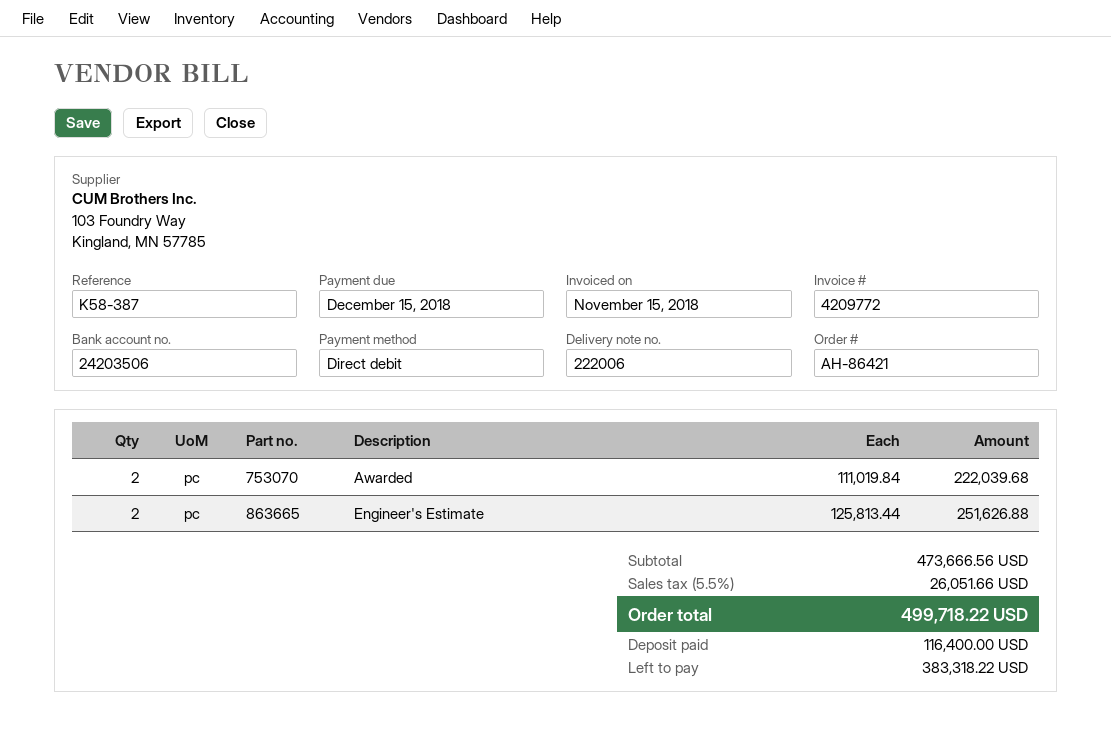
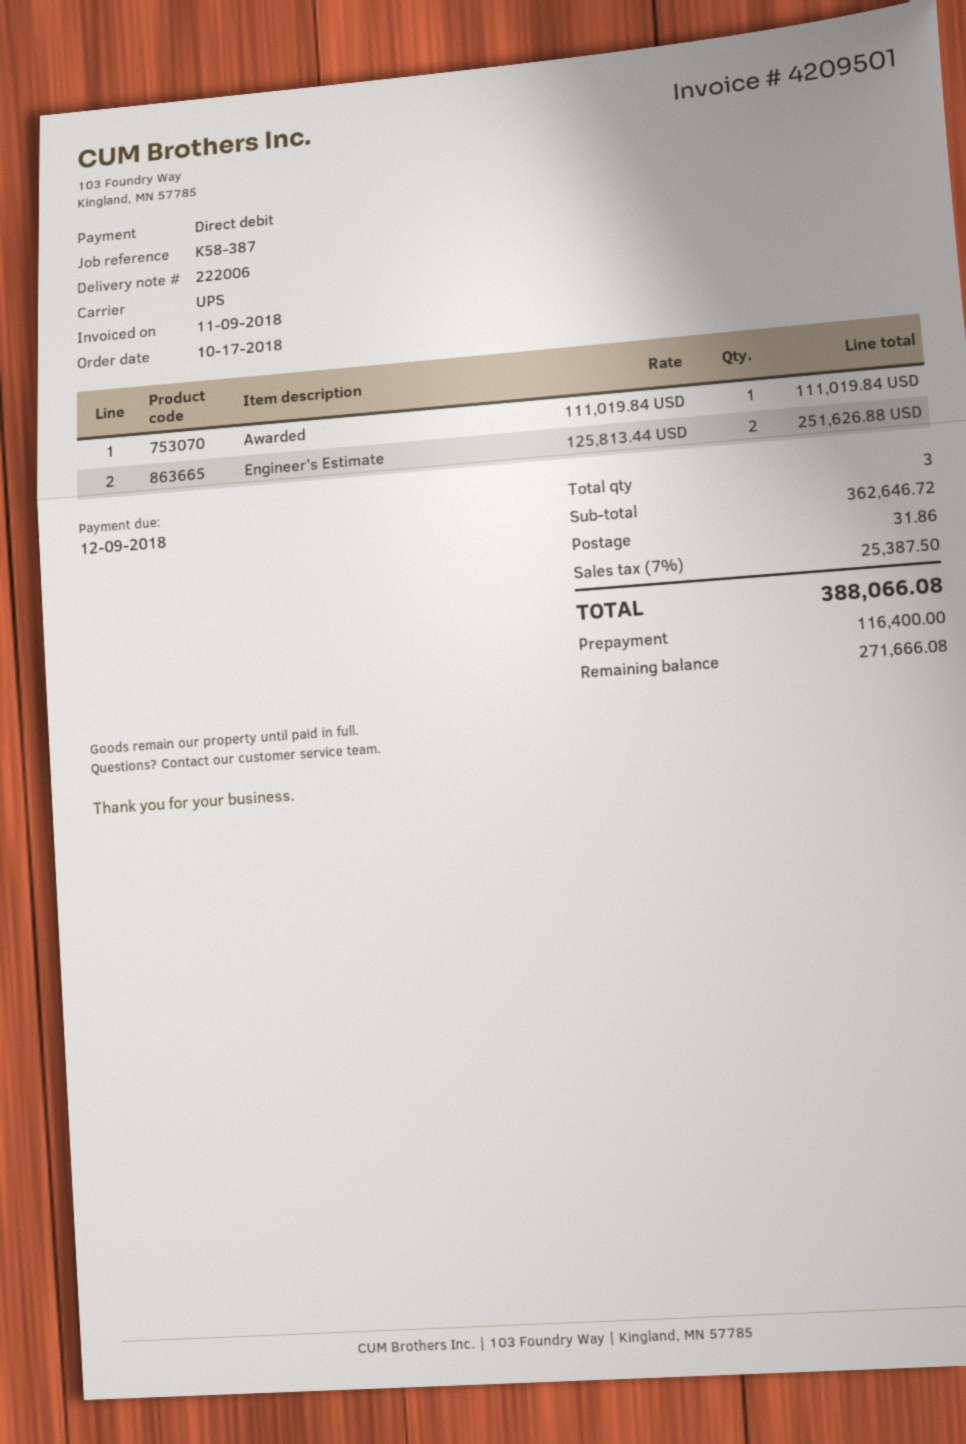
invoice number: 4209772 -> 4209501
invoice date: 2018-11-15 -> 2018-11-09
due date: 2018-12-15 -> 2018-12-09
Awarded: 2 x 111019.84 = 222039.68 -> 1 x 111019.84 = 111019.84
subtotal: 473666.56 -> 362646.72
shipping: none -> 31.86
tax: 5.5% = 26051.66 -> 7% = 25387.50
total: 499718.22 -> 388066.08
balance: 383318.22 -> 271666.08

